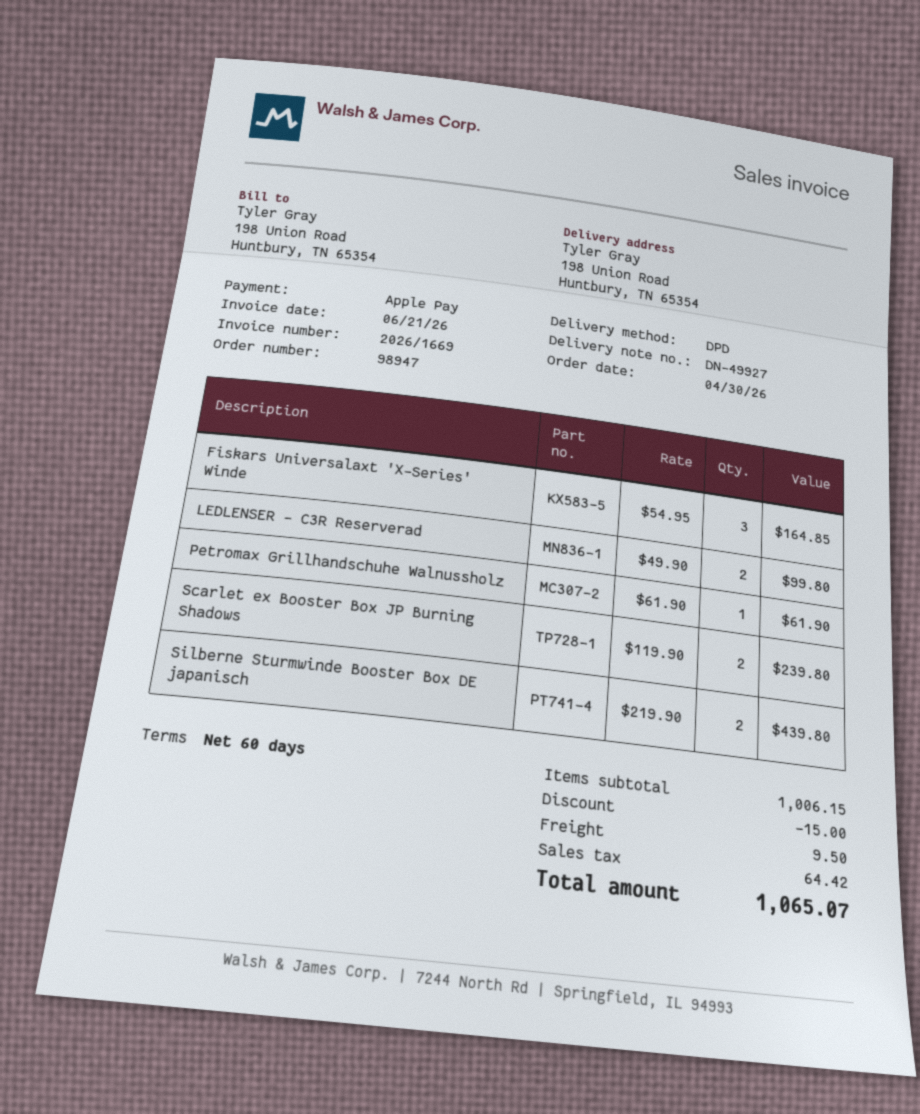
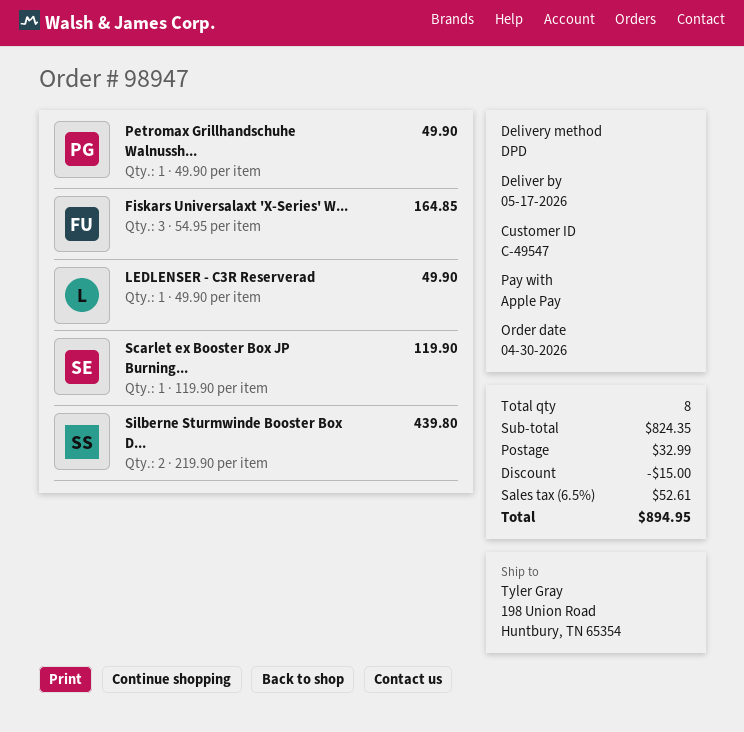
LEDLENSER - C3R Reserverad: 2 x 49.90 = 99.80 -> 1 x 49.90 = 49.90
Petromax Grillhandschuhe Walnussholz: 1 x 61.90 = 61.90 -> 1 x 49.90 = 49.90
Scarlet ex Booster Box JP Burning Shadows: 2 x 119.90 = 239.80 -> 1 x 119.90 = 119.90
subtotal: 1006.15 -> 824.35
shipping: 9.50 -> 32.99
tax: 64.42 -> 52.61
total: 1065.07 -> 894.95

